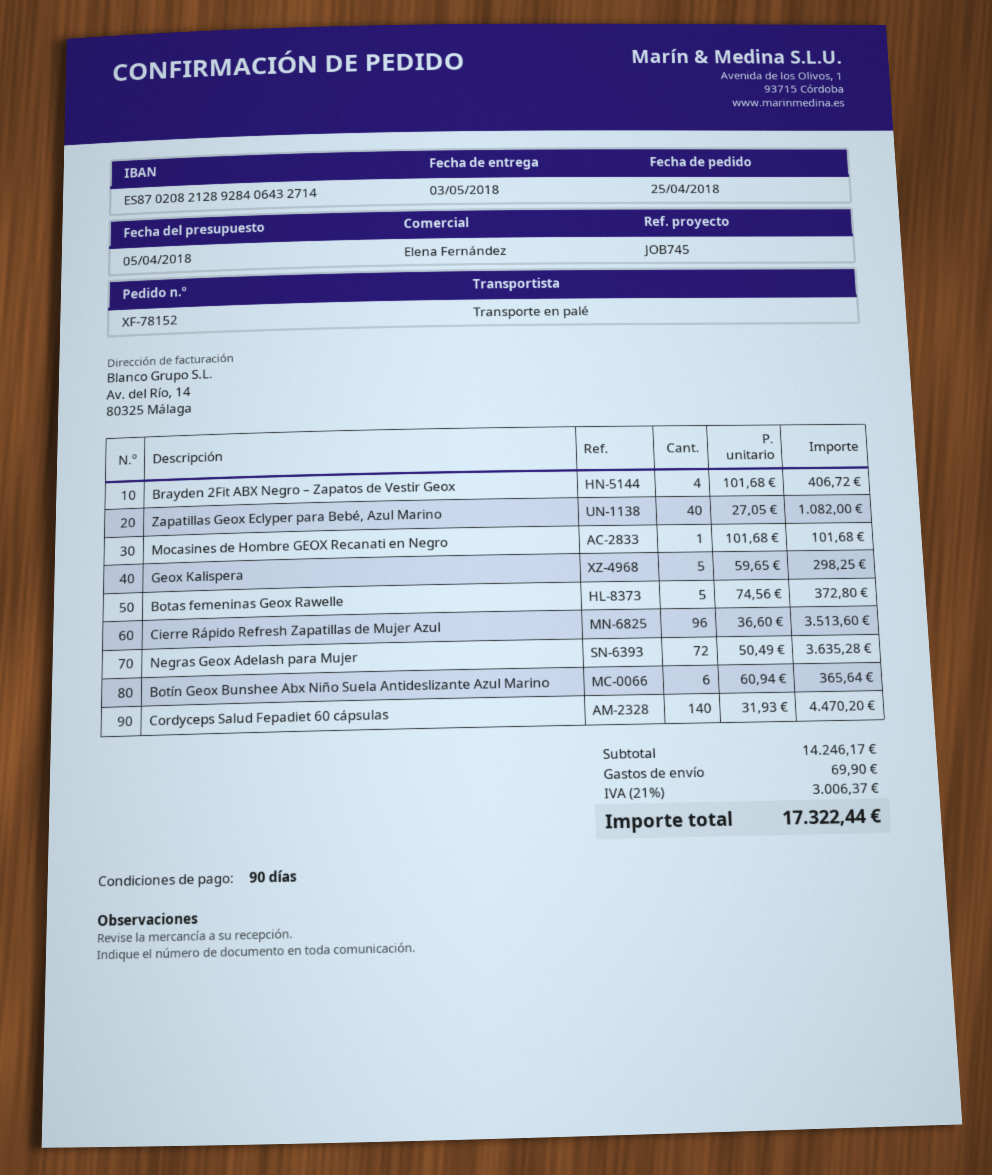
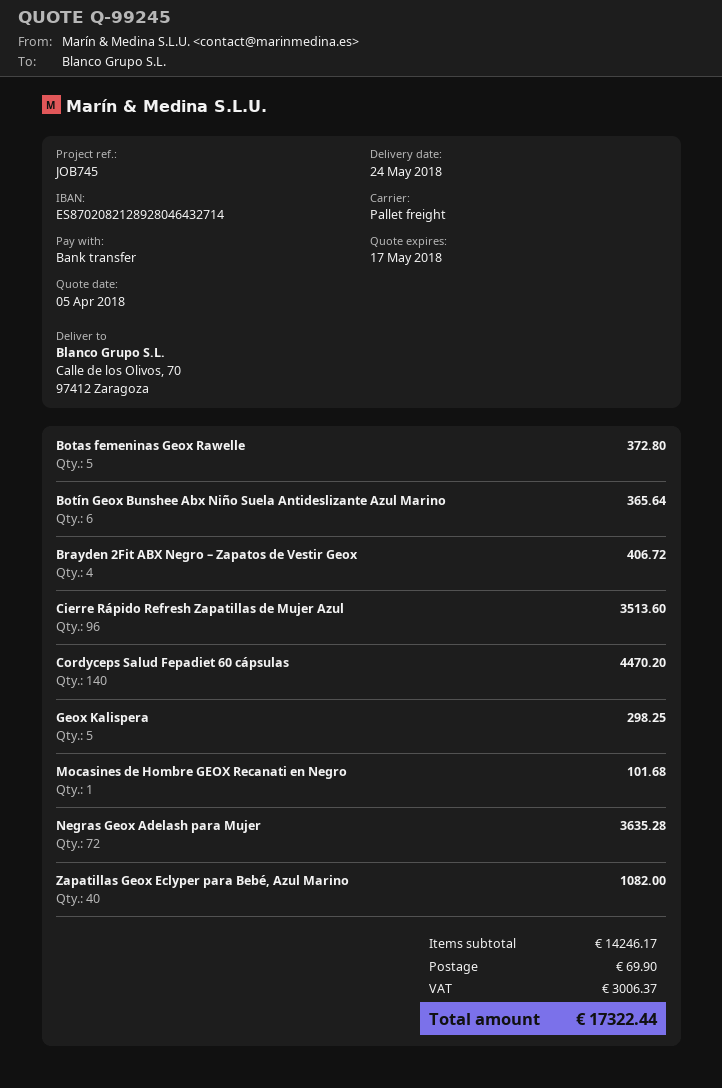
delivery date: 2018-05-03 -> 2018-05-24
bank account: ES8702082128928406432714 -> ES8702082128928046432714

